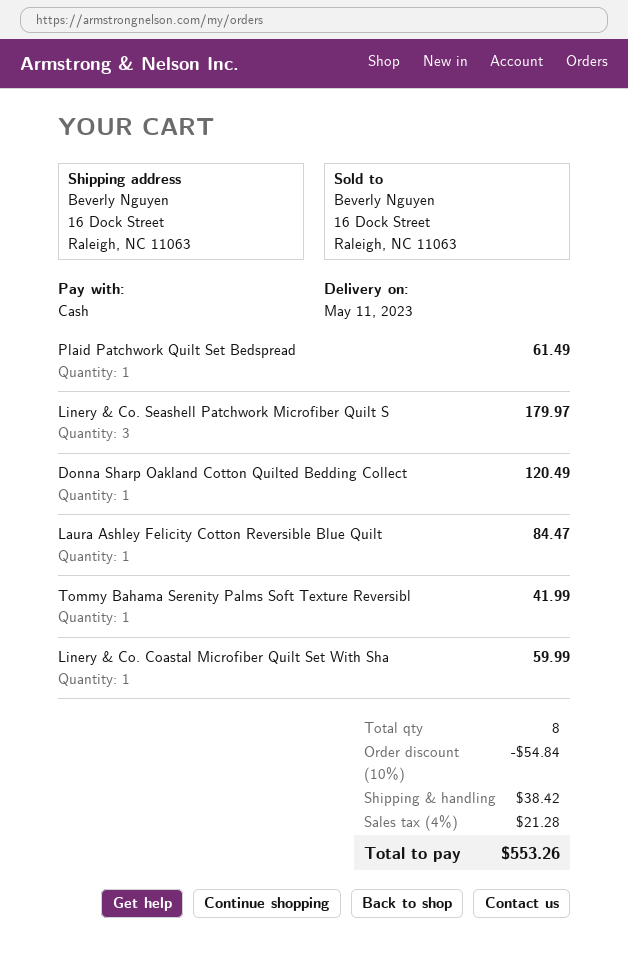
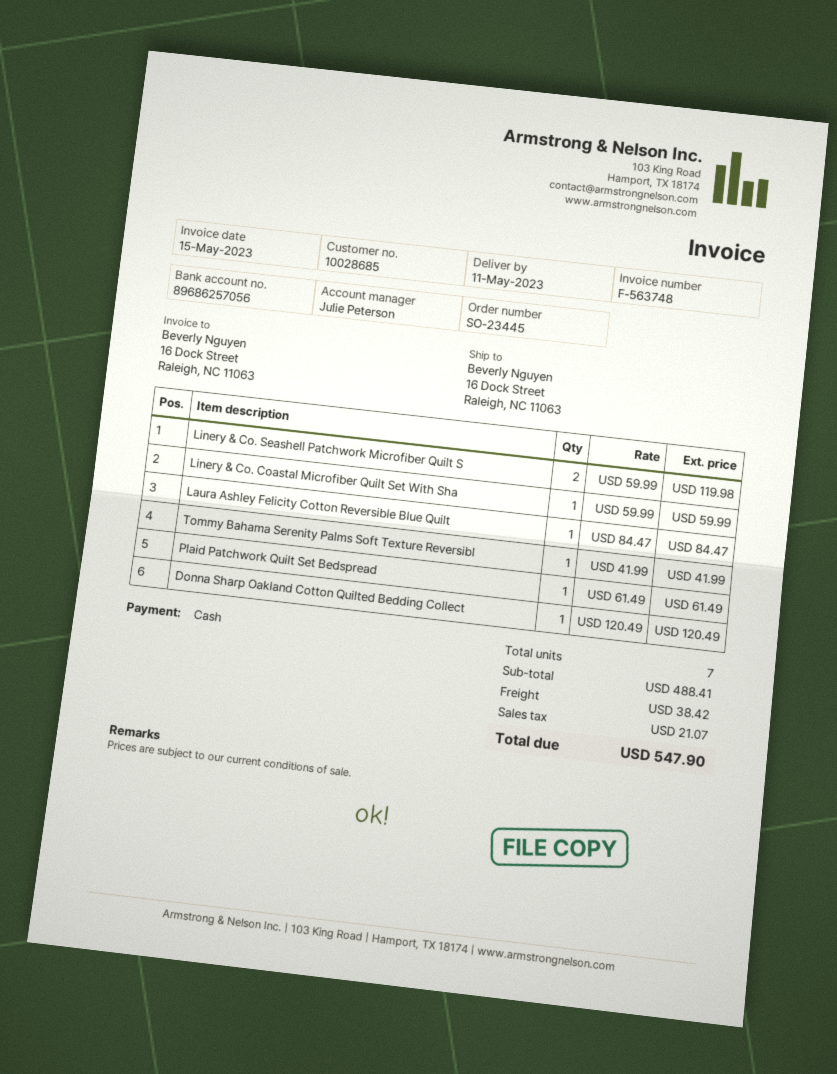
Linery & Co. Seashell Patchwork Microfiber Quilt S: 3 for 179.97 -> 2 for 119.98
total quantity: 8 -> 7
discount: 10% = 54.84 -> none
tax: 21.28 -> 21.07
total: 553.26 -> 547.90

